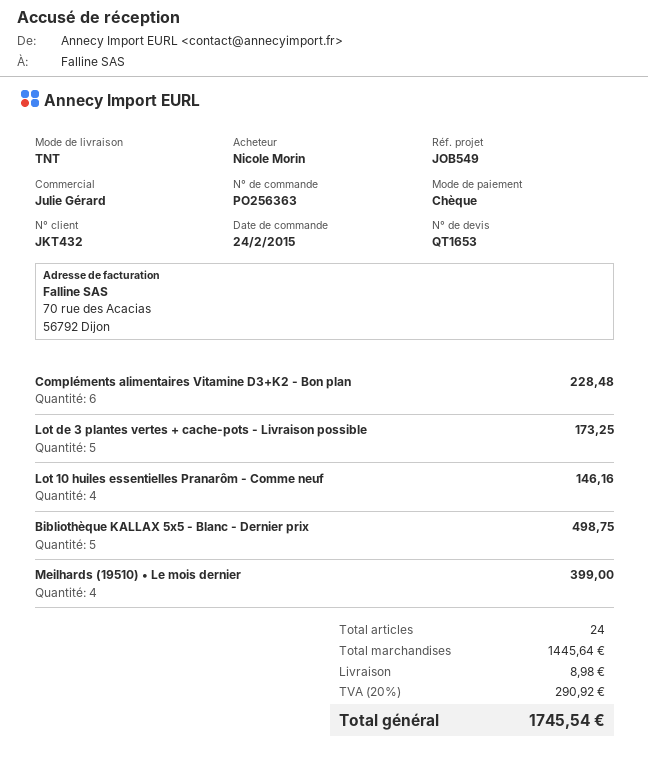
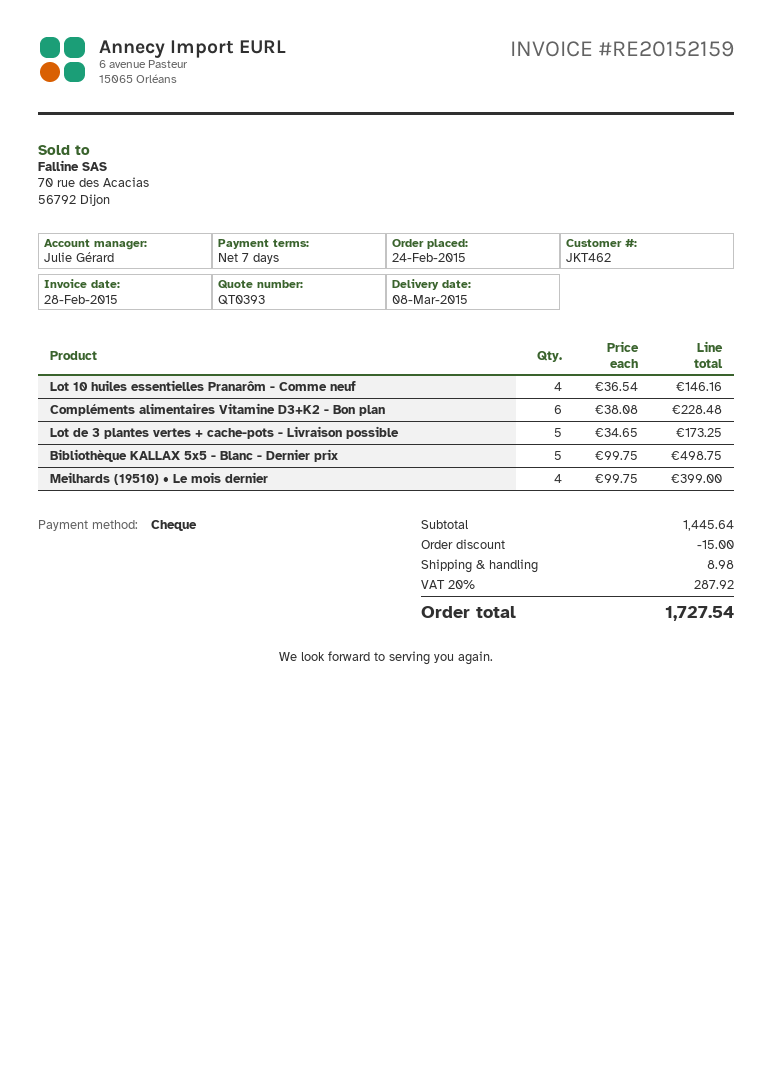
quote number: QT1653 -> QT0393
customer number: JKT432 -> JKT462
discount: none -> 15.00
tax: 20% = 290.92 -> 20% = 287.92
total: 1745.54 -> 1727.54

